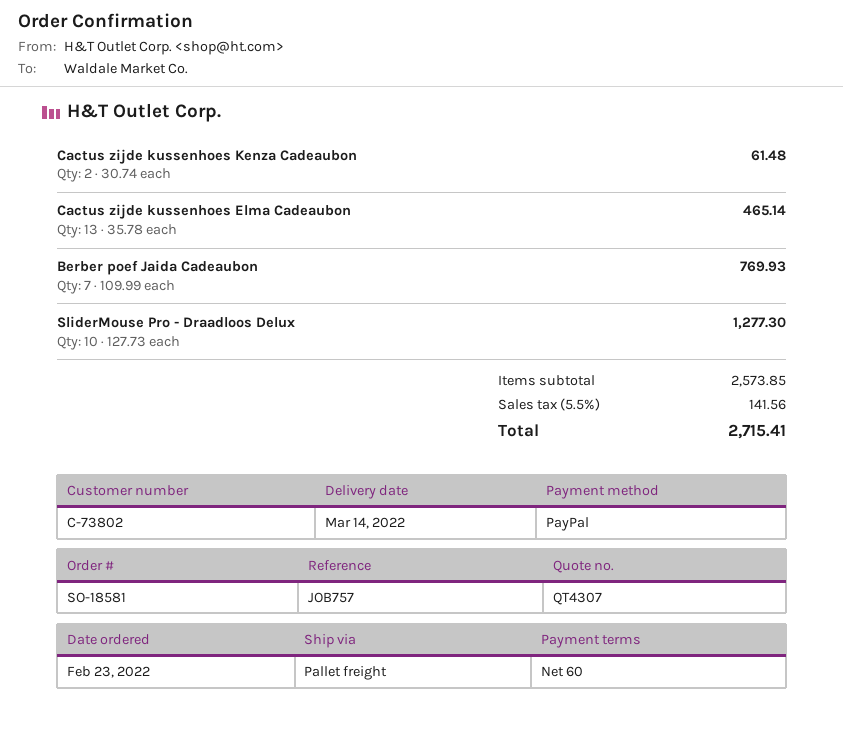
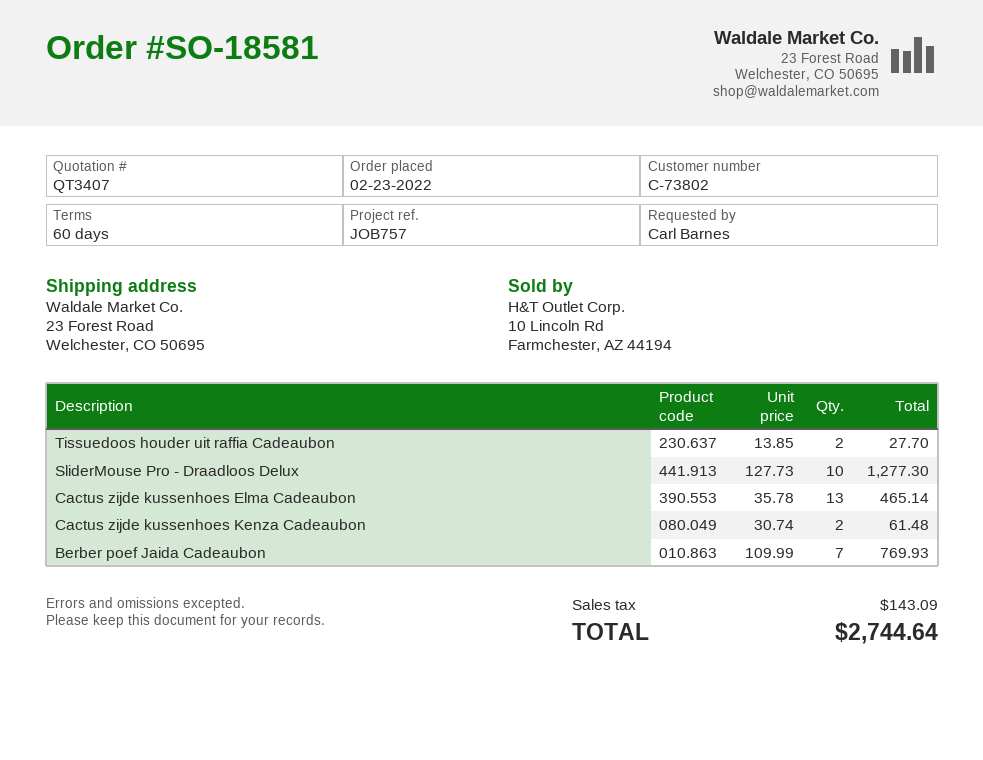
quote number: QT4307 -> QT3407
Tissuedoos houder uit raffia Cadeaubon: none -> 2 x 13.85 = 27.70
tax: 141.56 -> 143.09
total: 2715.41 -> 2744.64

